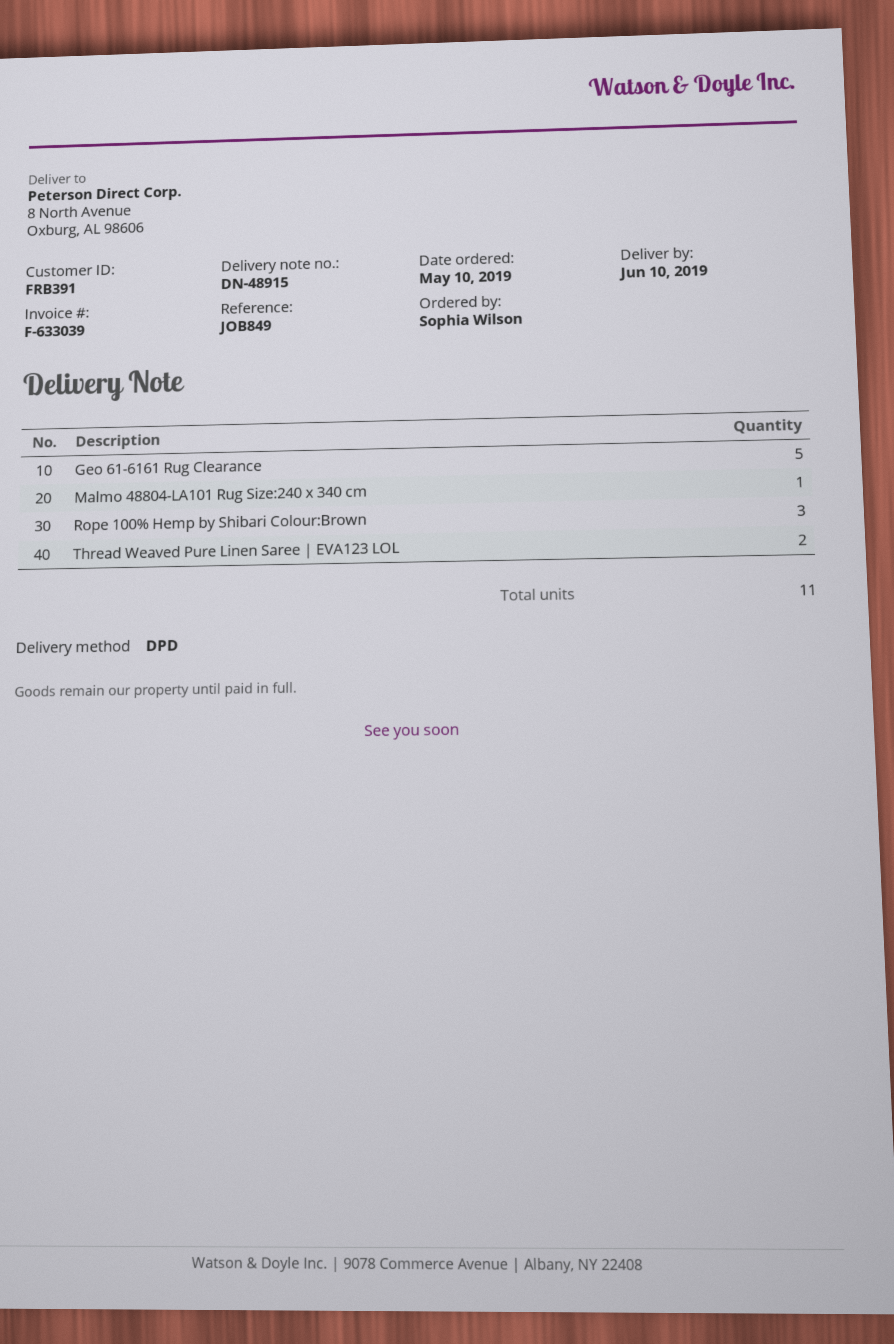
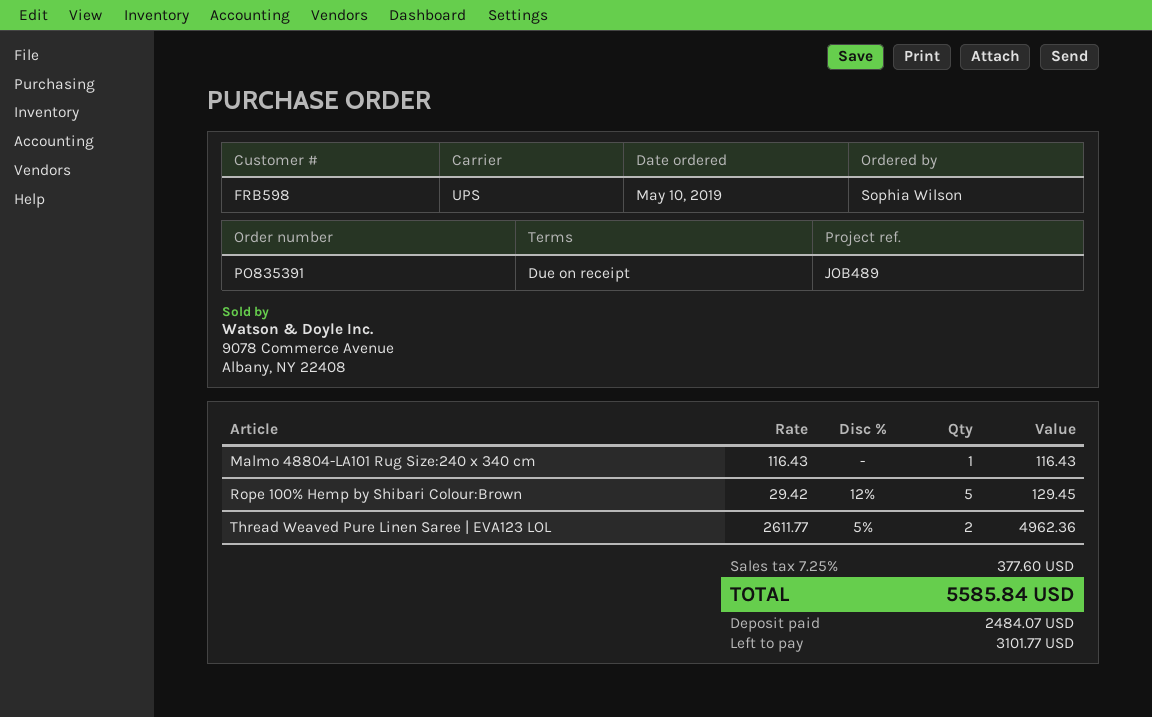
customer number: FRB391 -> FRB598
reference: JOB849 -> JOB489
shipping method: DPD -> UPS
Geo 61-6161 Rug Clearance: 5 -> none
Rope 100% Hemp by Shibari Colour:Brown: 3 -> 5

